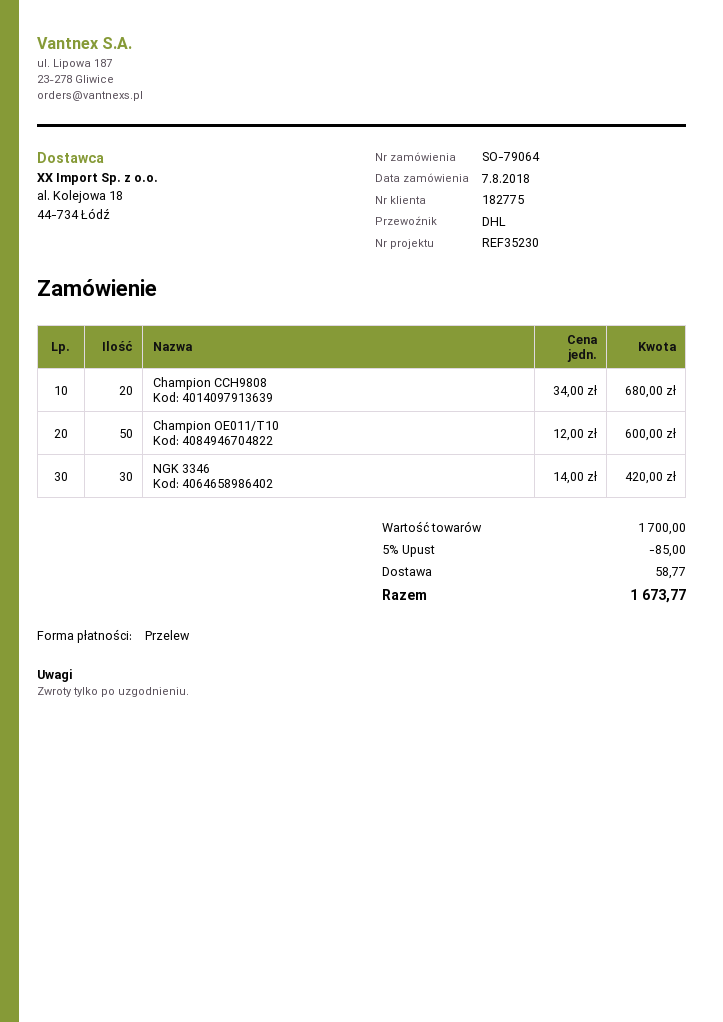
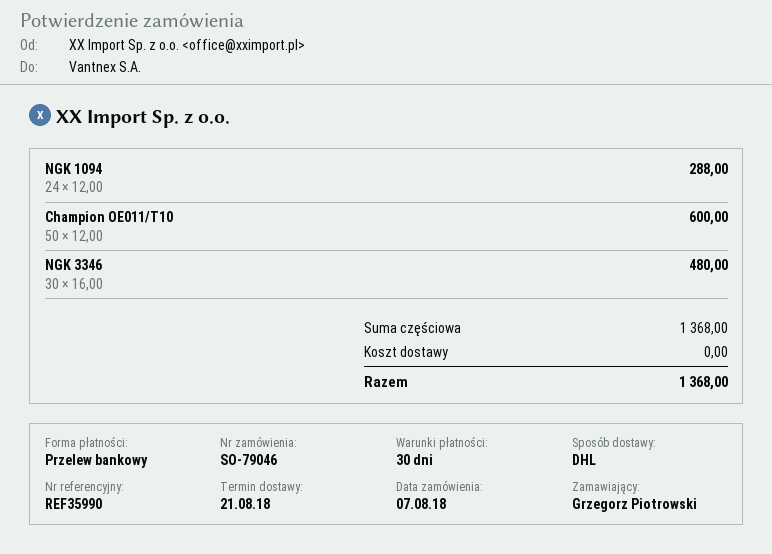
order number: SO-79064 -> SO-79046
reference: REF35230 -> REF35990
Champion CCH9808: 20 x 34.00 = 680.00 -> none
NGK 3346: 30 x 14.00 = 420.00 -> 30 x 16.00 = 480.00
NGK 1094: none -> 24 x 12.00 = 288.00
subtotal: 1700.00 -> 1368.00
discount: 5% = 85.00 -> none
shipping: 58.77 -> 0.00
total: 1673.77 -> 1368.00

